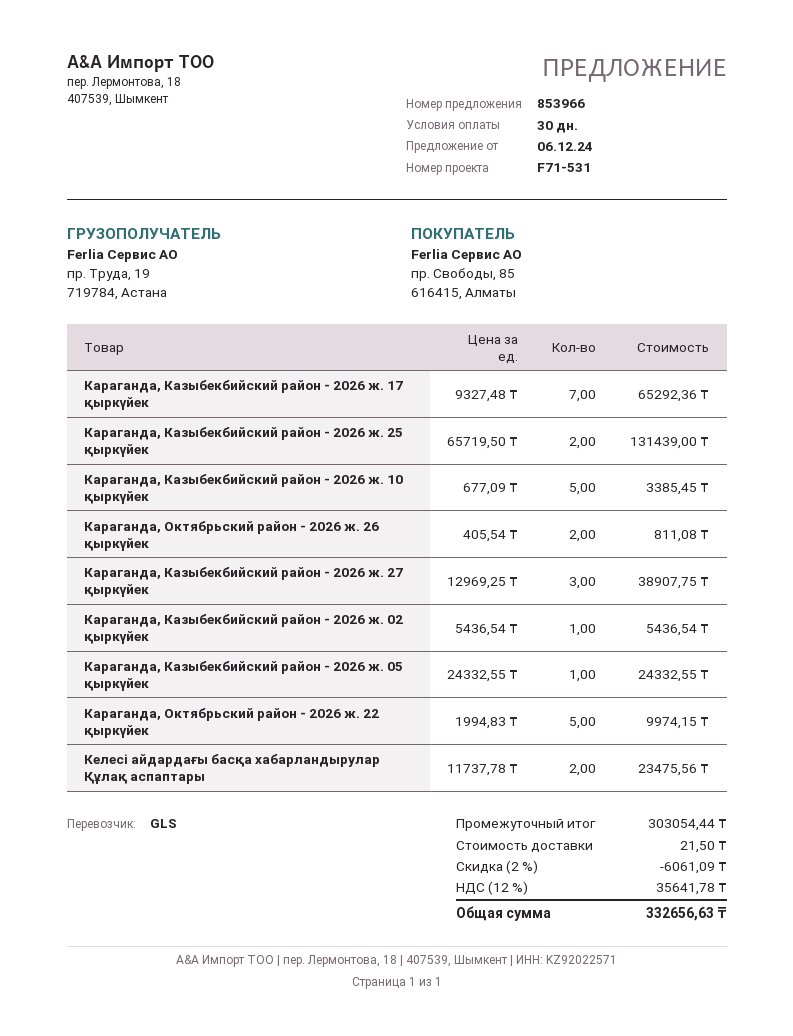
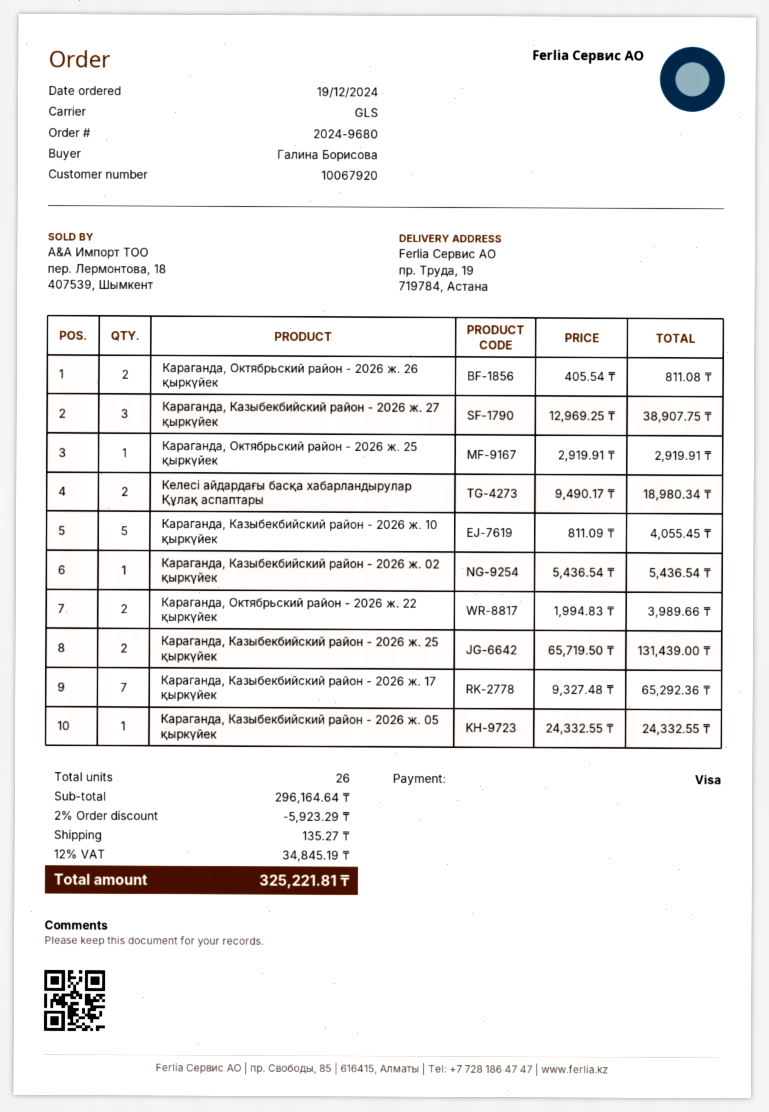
Караганда, Казыбекбийский район - 2026 ж. 10 қыркүйек: 5 x 677.09 = 3385.45 -> 5 x 811.09 = 4055.45
Караганда, Октябрьский район - 2026 ж. 22 қыркүйек: 5 x 1994.83 = 9974.15 -> 2 x 1994.83 = 3989.66
Келесі айдардағы басқа хабарландырулар Құлақ аспаптары: 2 x 11737.78 = 23475.56 -> 2 x 9490.17 = 18980.34
Караганда, Октябрьский район - 2026 ж. 25 қыркүйек: none -> 1 x 2919.91 = 2919.91
subtotal: 303054.44 -> 296164.64
discount: 2% = 6061.09 -> 2% = 5923.29
shipping: 21.50 -> 135.27
tax: 12% = 35641.78 -> 12% = 34845.19
total: 332656.63 -> 325221.81

